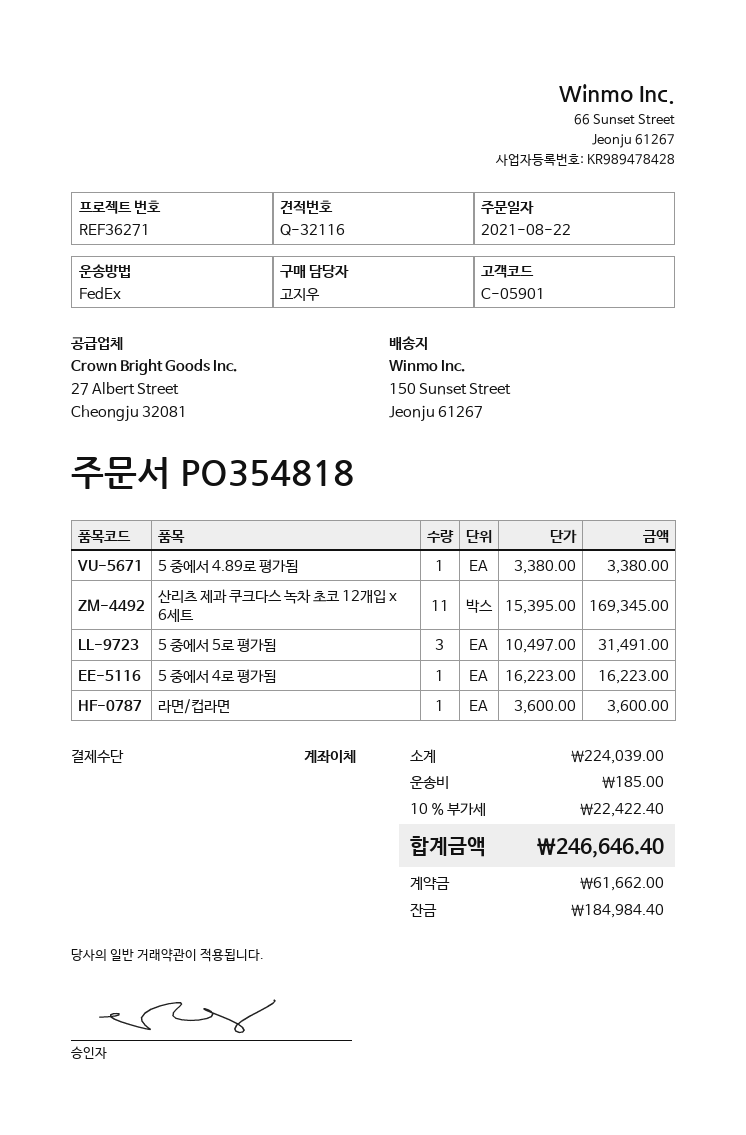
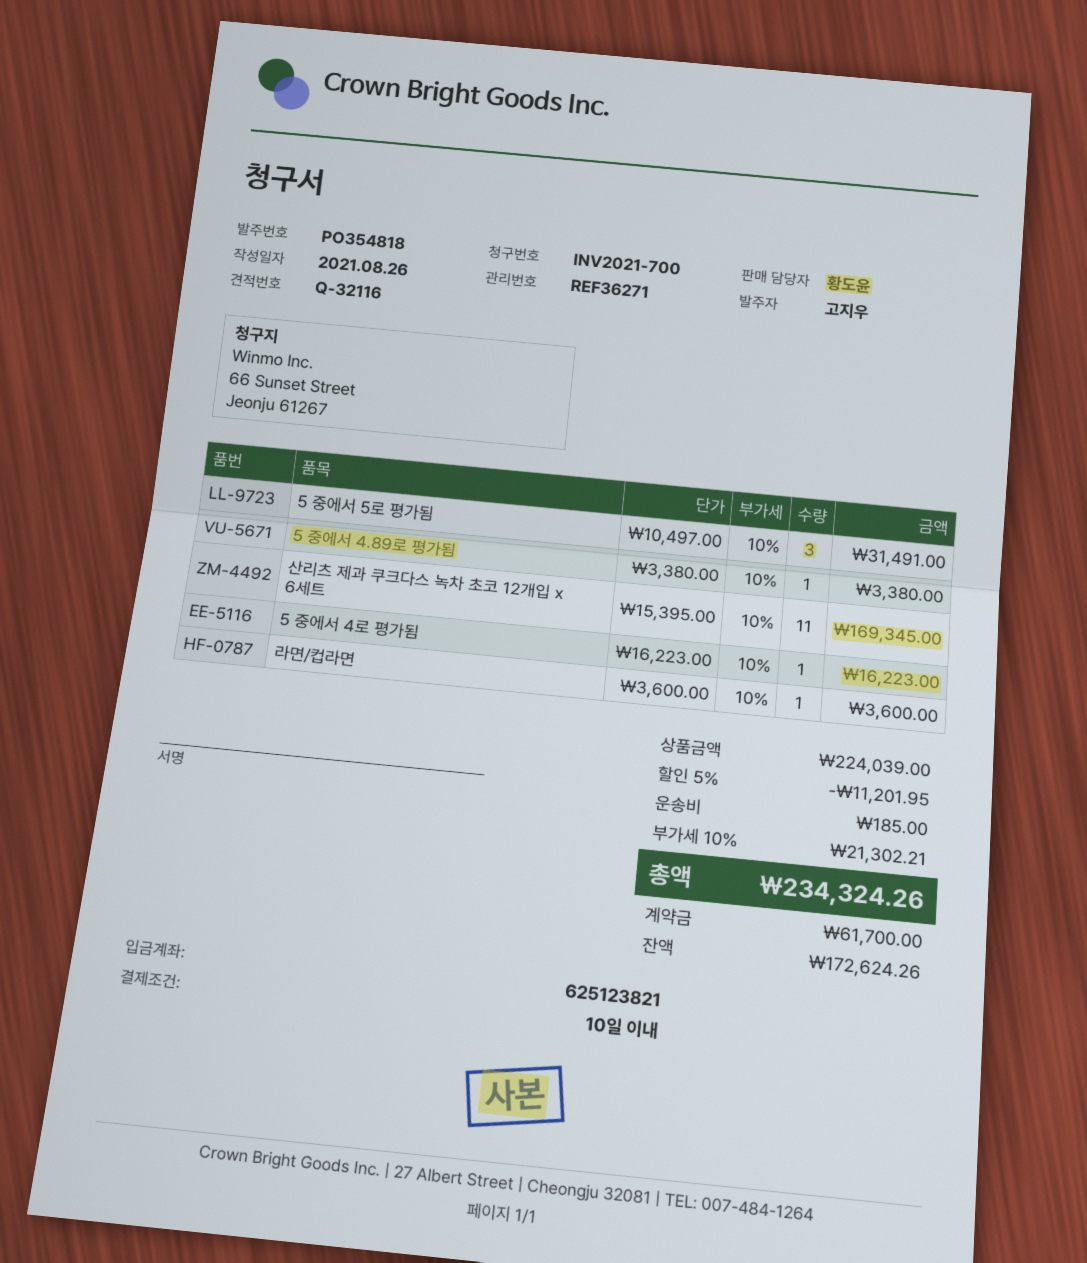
discount: none -> 5% = 11201.95
tax: 10% = 22422.40 -> 10% = 21302.21
total: 246646.40 -> 234324.26
deposit: 61662.00 -> 61700.00
balance: 184984.40 -> 172624.26

